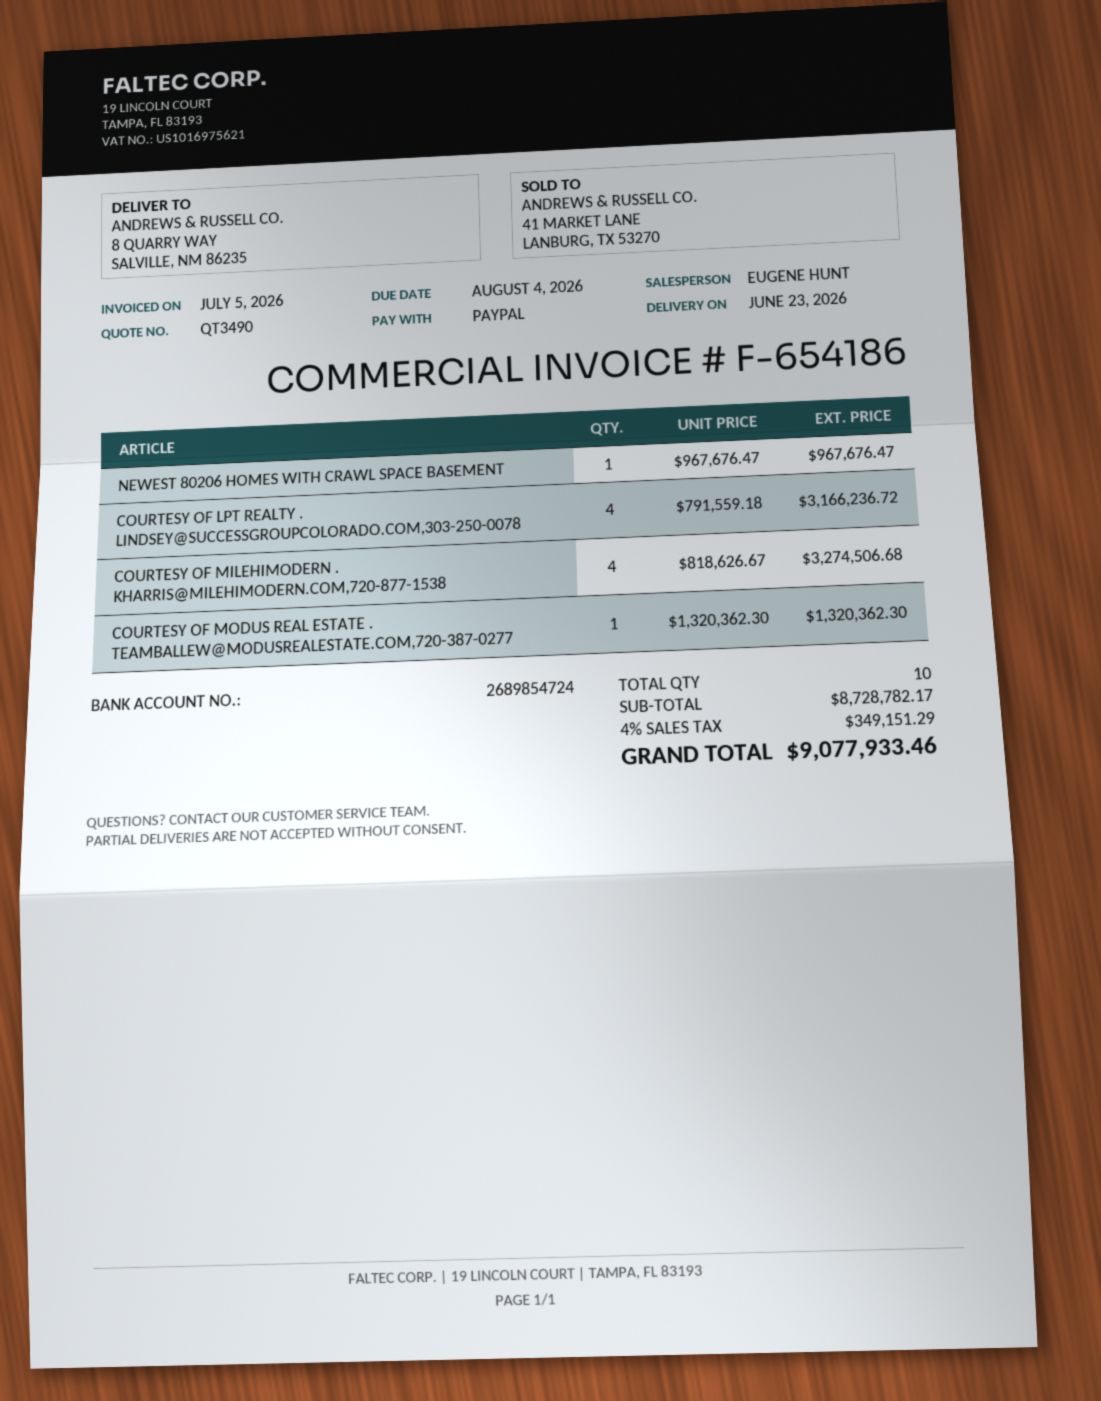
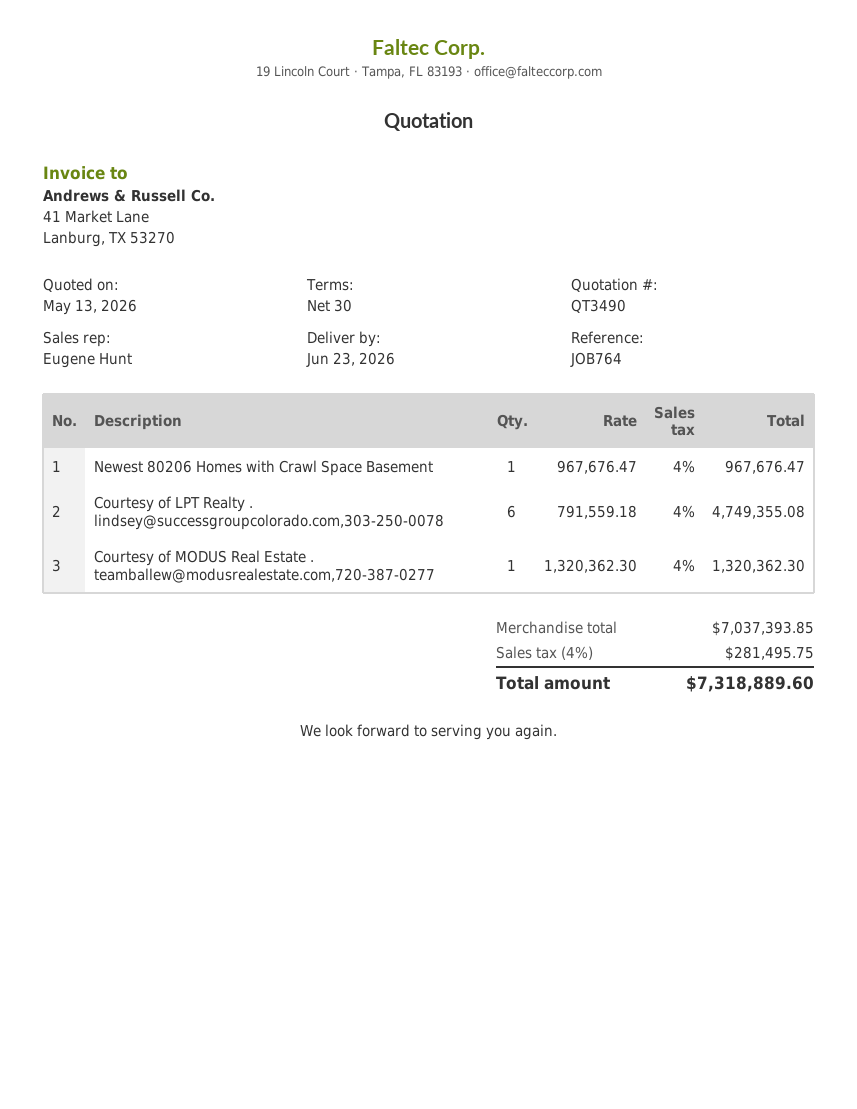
COURTESY OF LPT REALTY . LINDSEY@SUCCESSGROUPCOLORADO.COM,303-250-0078: 4 x 791559.18 = 3166236.72 -> 6 x 791559.18 = 4749355.08
COURTESY OF MILEHIMODERN . KHARRIS@MILEHIMODERN.COM,720-877-1538: 4 x 818626.67 = 3274506.68 -> none
subtotal: 8728782.17 -> 7037393.85
tax: 4% = 349151.29 -> 4% = 281495.75
total: 9077933.46 -> 7318889.60

